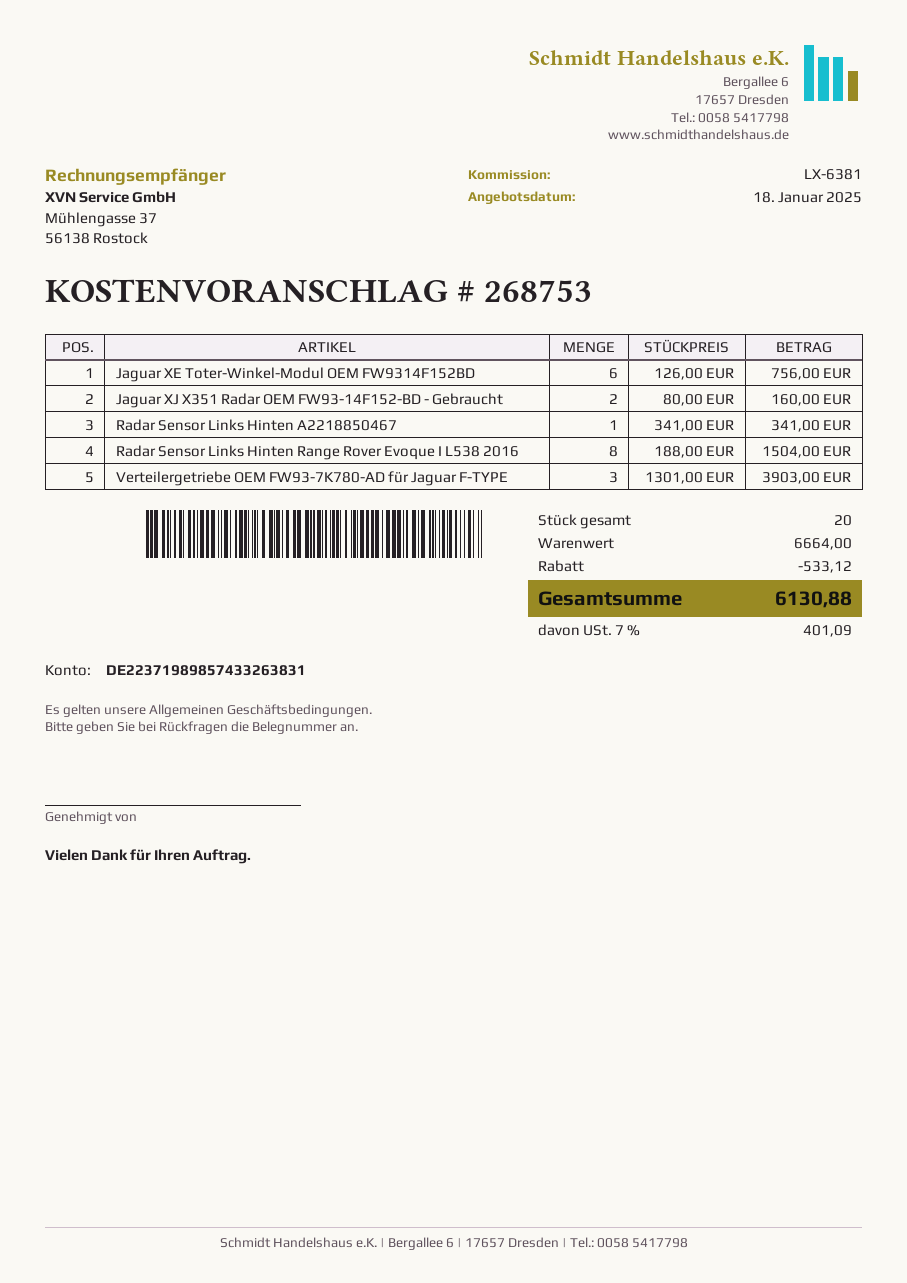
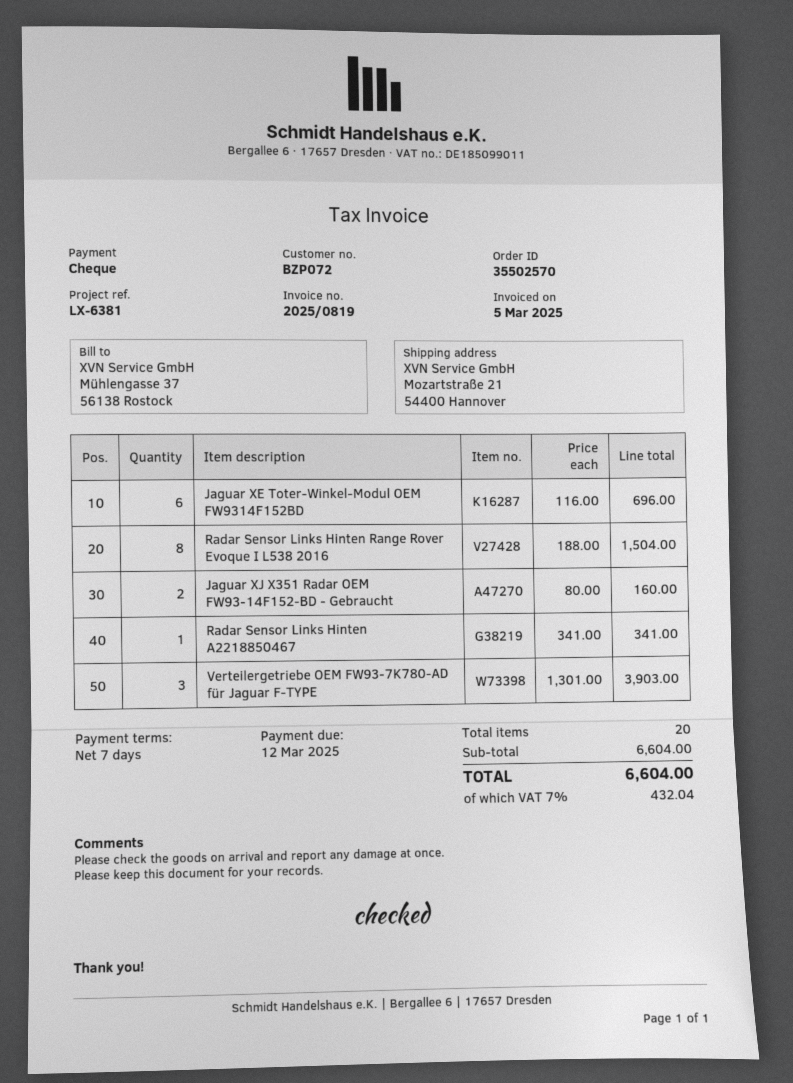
Jaguar XE Toter-Winkel-Modul OEM FW9314F152BD: 6 x 126.00 = 756.00 -> 6 x 116.00 = 696.00
subtotal: 6664.00 -> 6604.00
discount: 533.12 -> none
tax: 7% = 401.09 -> 7% = 432.04
total: 6130.88 -> 6604.00

